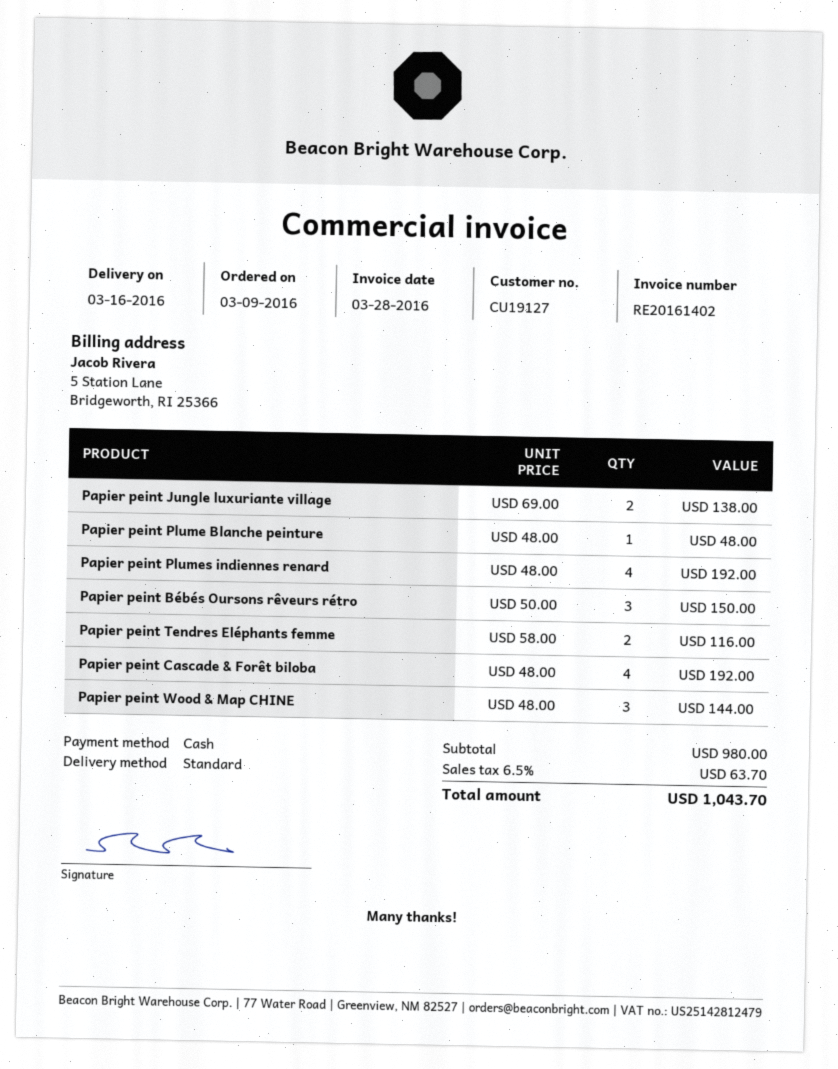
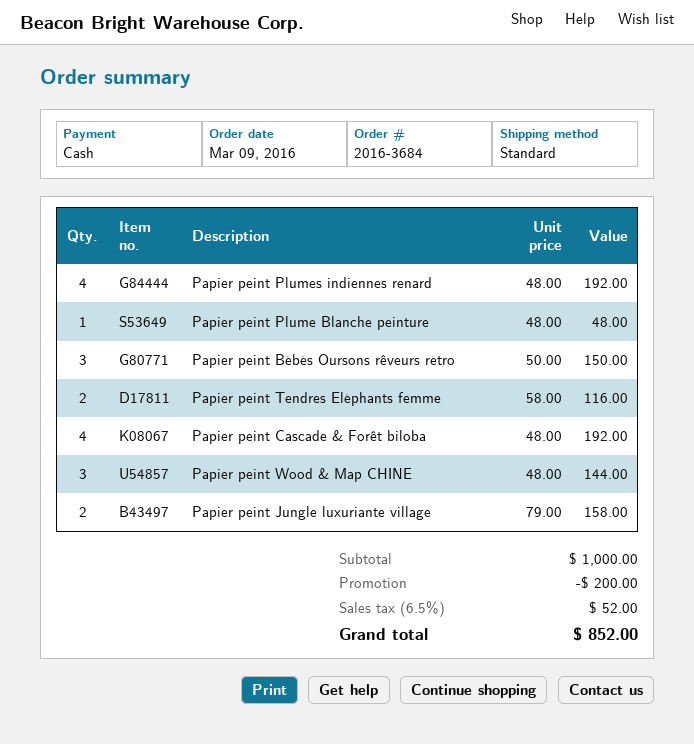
Papier peint Jungle luxuriante village: 2 x 69.00 = 138.00 -> 2 x 79.00 = 158.00
subtotal: 980.00 -> 1000.00
discount: none -> 200.00
tax: 6.5% = 63.70 -> 6.5% = 52.00
total: 1043.70 -> 852.00

